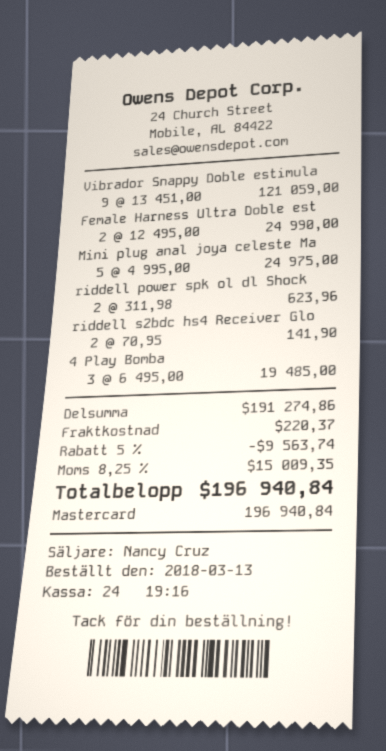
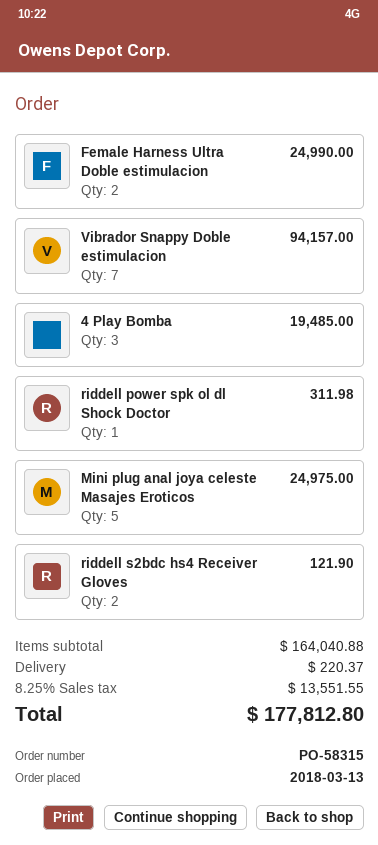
Vibrador Snappy Doble estimula: 9 for 121059.00 -> 7 for 94157.00
riddell power spk ol dl Shock: 2 for 623.96 -> 1 for 311.98
riddell s2bdc hs4 Receiver Glo: 2 for 141.90 -> 2 for 121.90
subtotal: 191274.86 -> 164040.88
discount: 5% = 9563.74 -> none
tax: 8.25% = 15009.35 -> 8.25% = 13551.55
total: 196940.84 -> 177812.80

